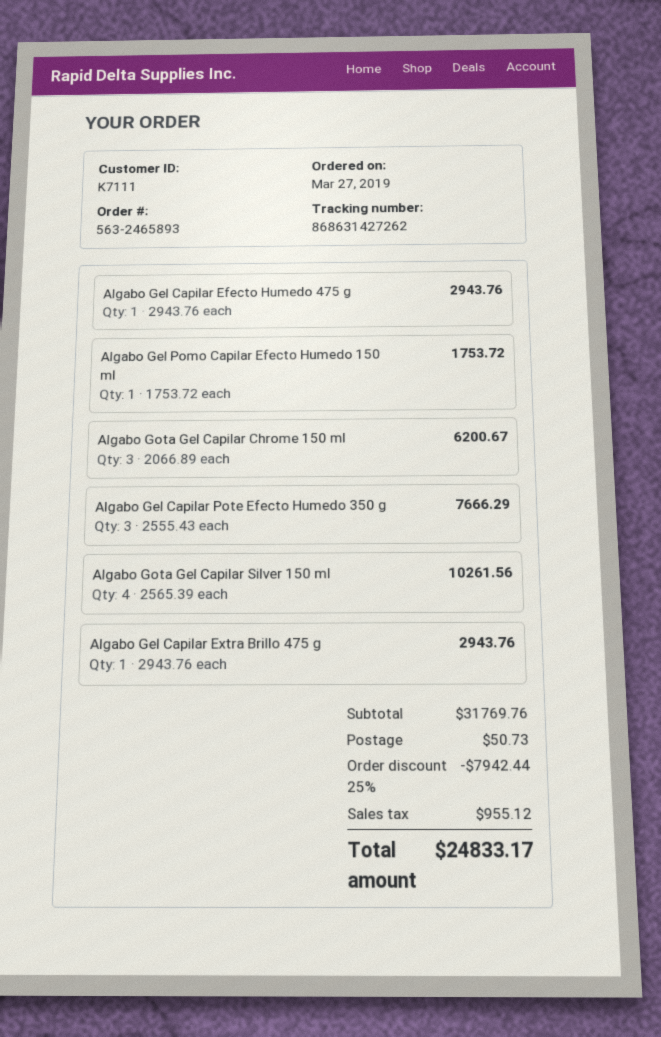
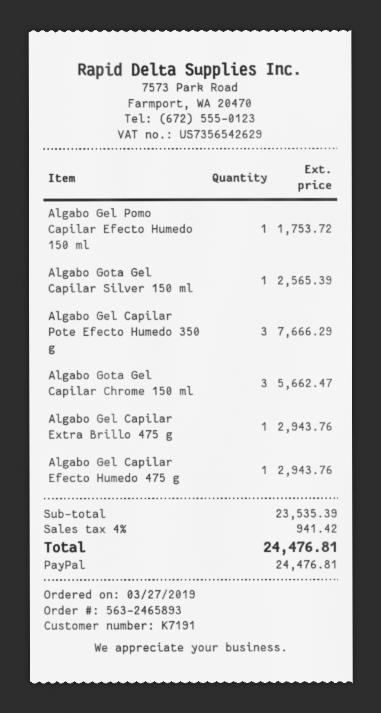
customer number: K7111 -> K7191
Algabo Gota Gel Capilar Chrome 150 ml: 3 for 6200.67 -> 3 for 5662.47
Algabo Gota Gel Capilar Silver 150 ml: 4 for 10261.56 -> 1 for 2565.39
subtotal: 31769.76 -> 23535.39
discount: 25% = 7942.44 -> none
shipping: 50.73 -> none
tax: 955.12 -> 941.42
total: 24833.17 -> 24476.81

